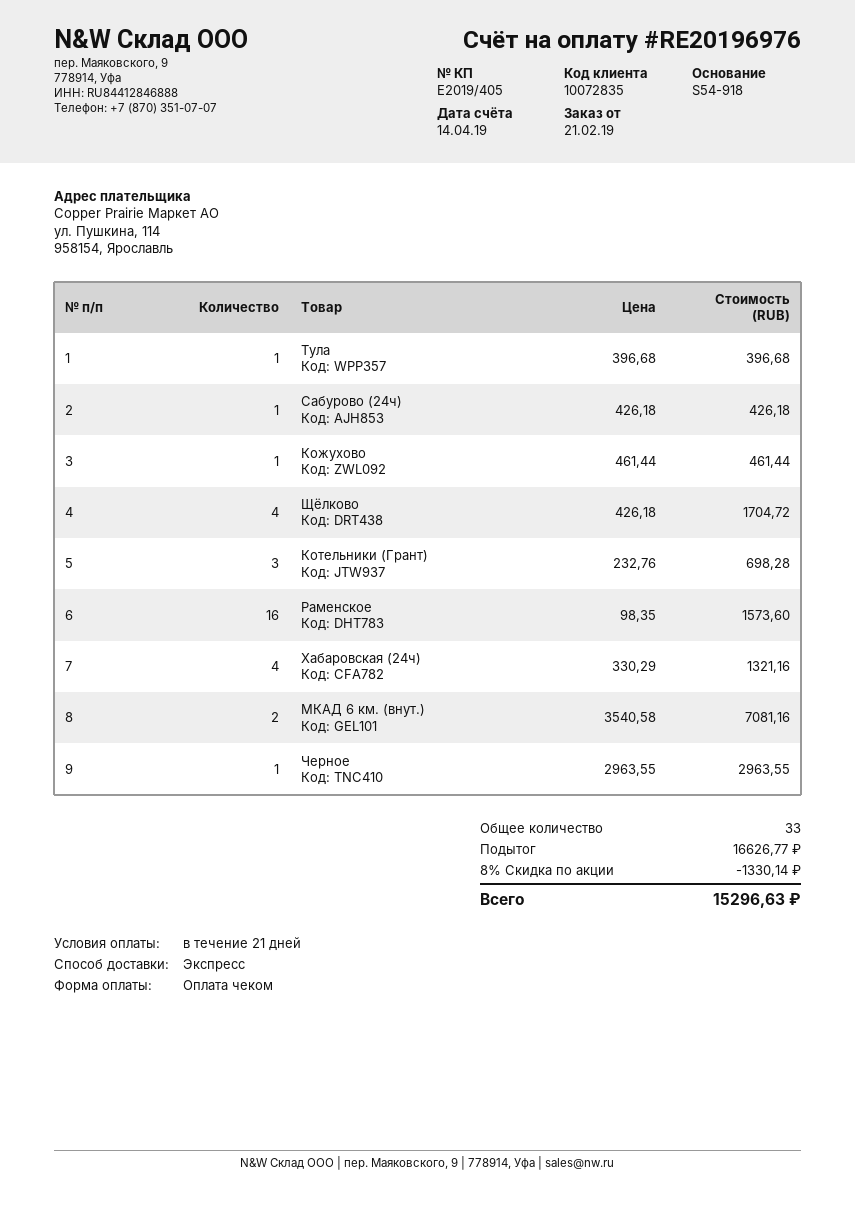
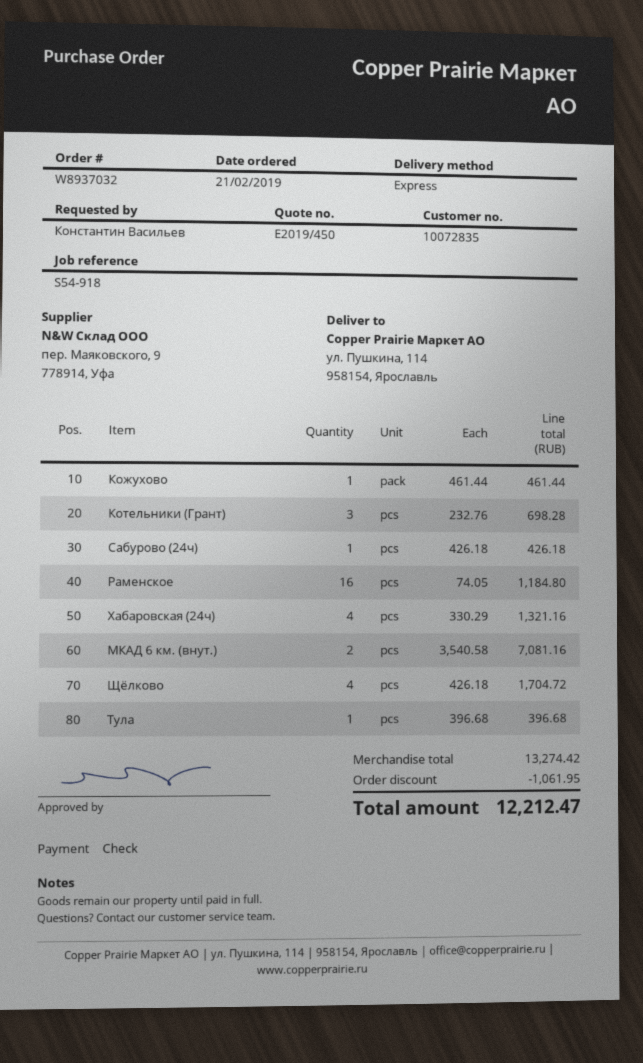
quote number: E2019/405 -> E2019/450
Раменское: 16 x 98.35 = 1573.60 -> 16 x 74.05 = 1184.80
Черное: 1 x 2963.55 = 2963.55 -> none
subtotal: 16626.77 -> 13274.42
discount: 1330.14 -> 1061.95
total: 15296.63 -> 12212.47

